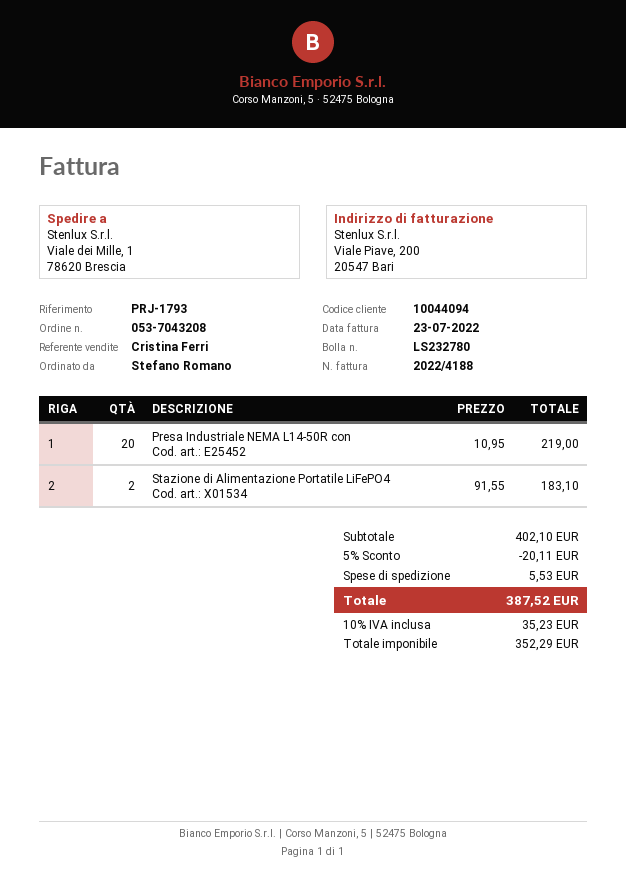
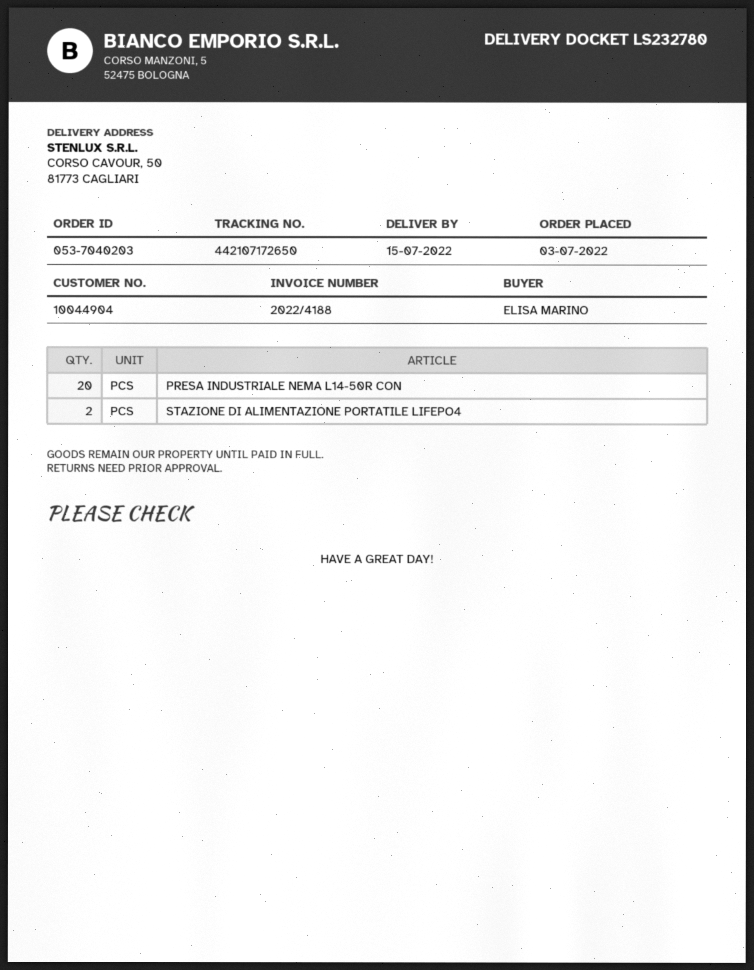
order number: 053-7043208 -> 053-7040203
customer number: 10044094 -> 10044904
ordered by: Stefano Romano -> ELISA MARINO
ship to: Viale dei Mille, 1, 78620 Brescia -> CORSO CAVOUR, 50, 81773 CAGLIARI

